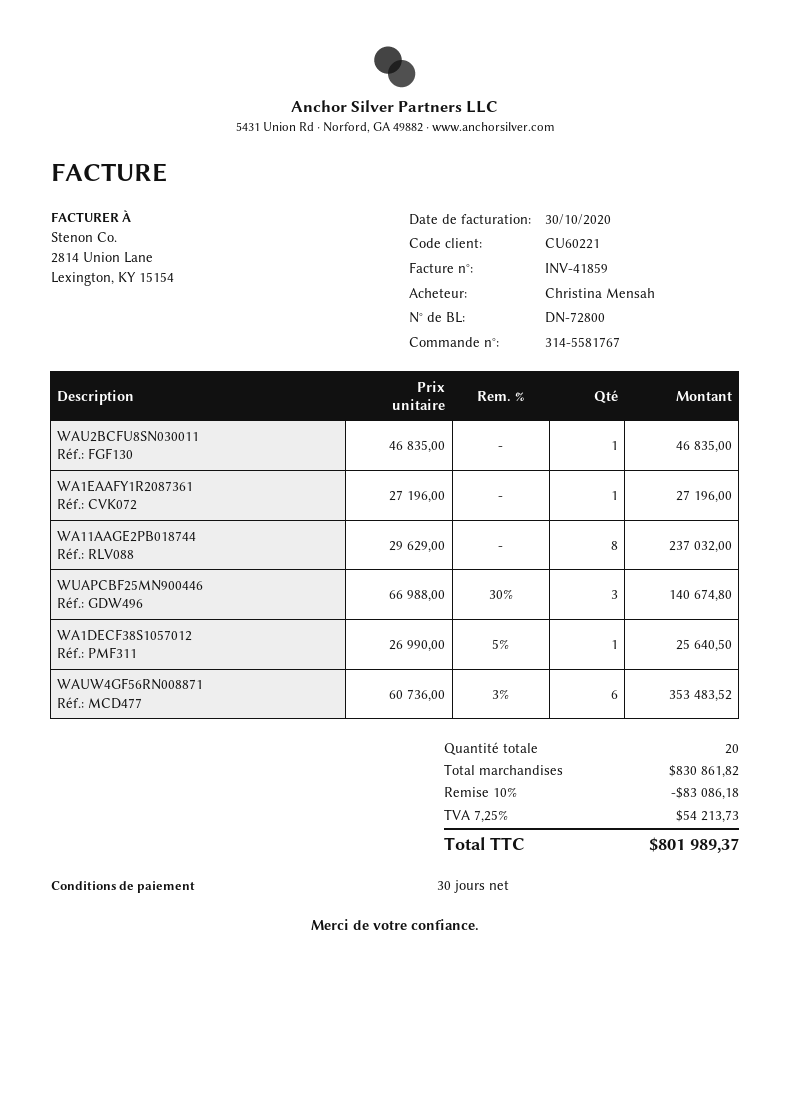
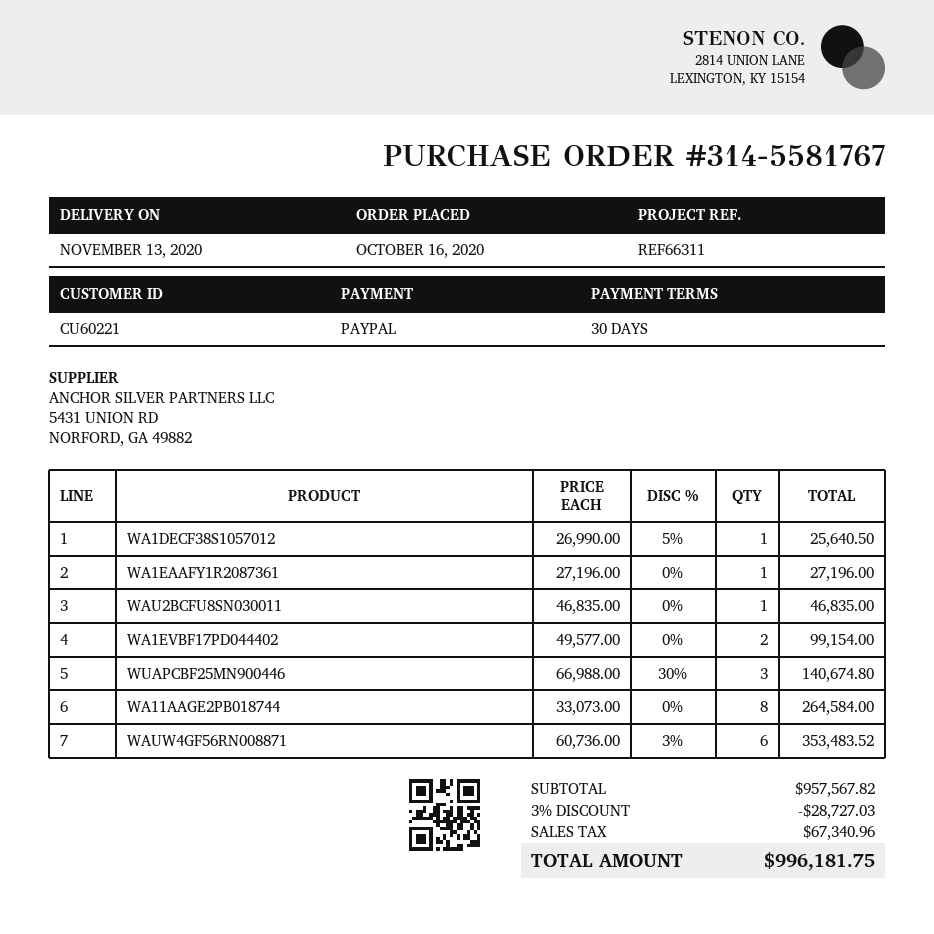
WA11AAGE2PB018744: 8 x 29629.00 = 237032.00 -> 8 x 33073.00 = 264584.00
WA1EVBF17PD044402: none -> 2 x 49577.00 = 99154.00
subtotal: 830861.82 -> 957567.82
discount: 10% = 83086.18 -> 3% = 28727.03
tax: 54213.73 -> 67340.96
total: 801989.37 -> 996181.75

